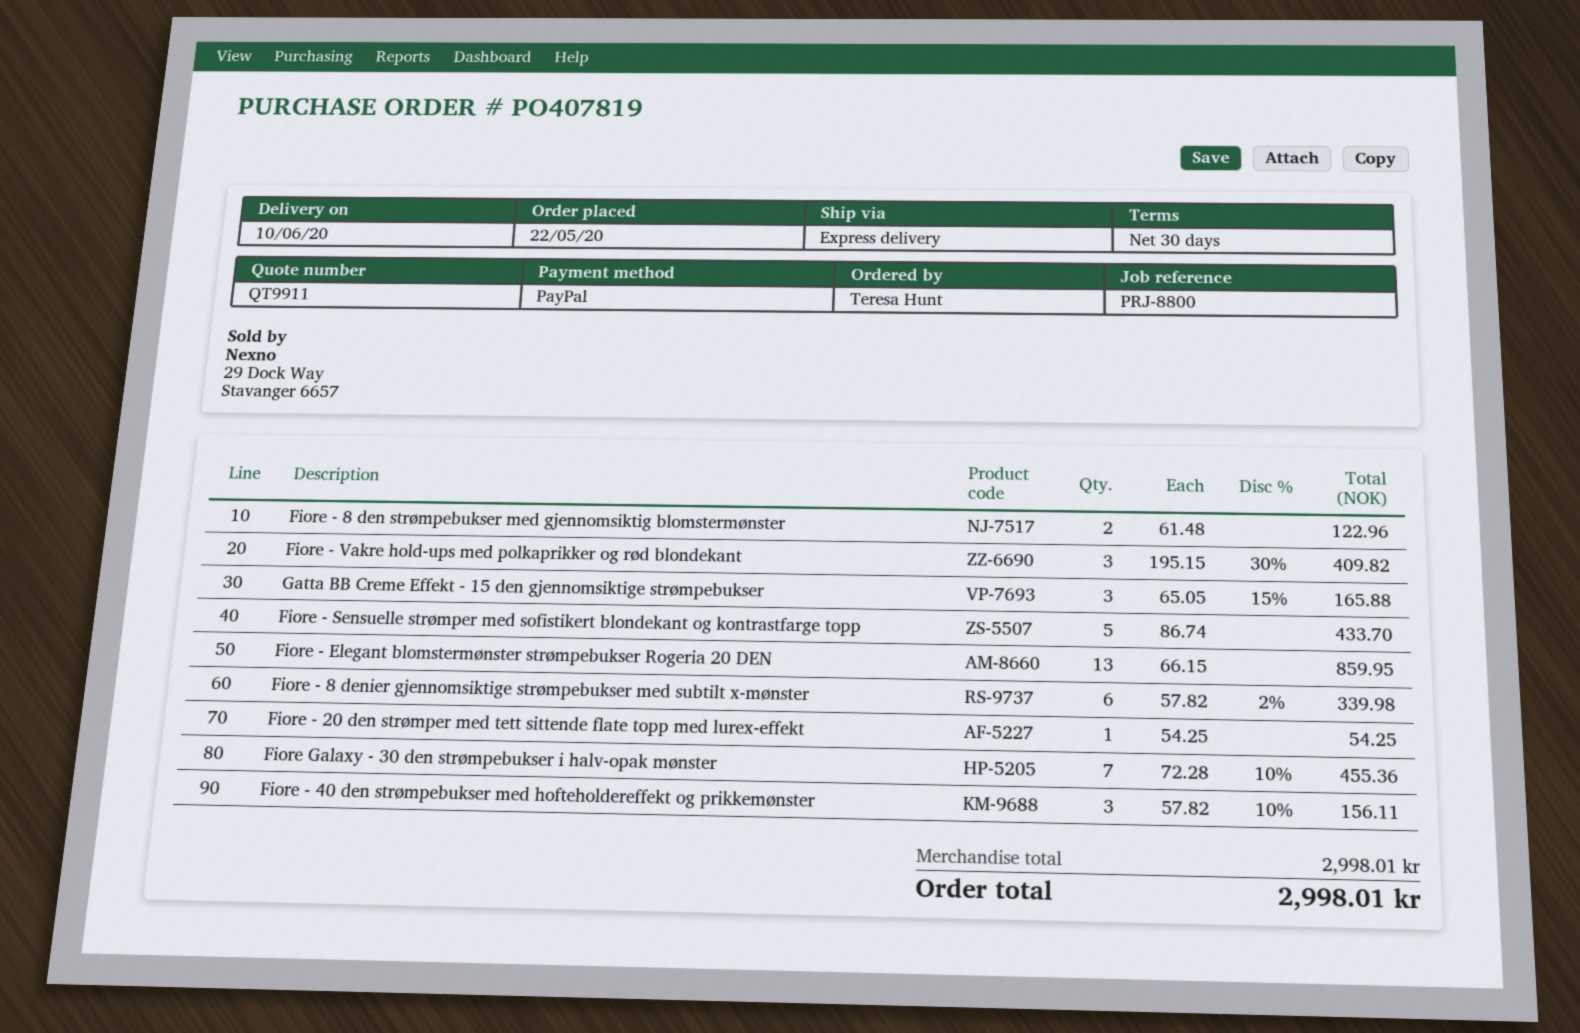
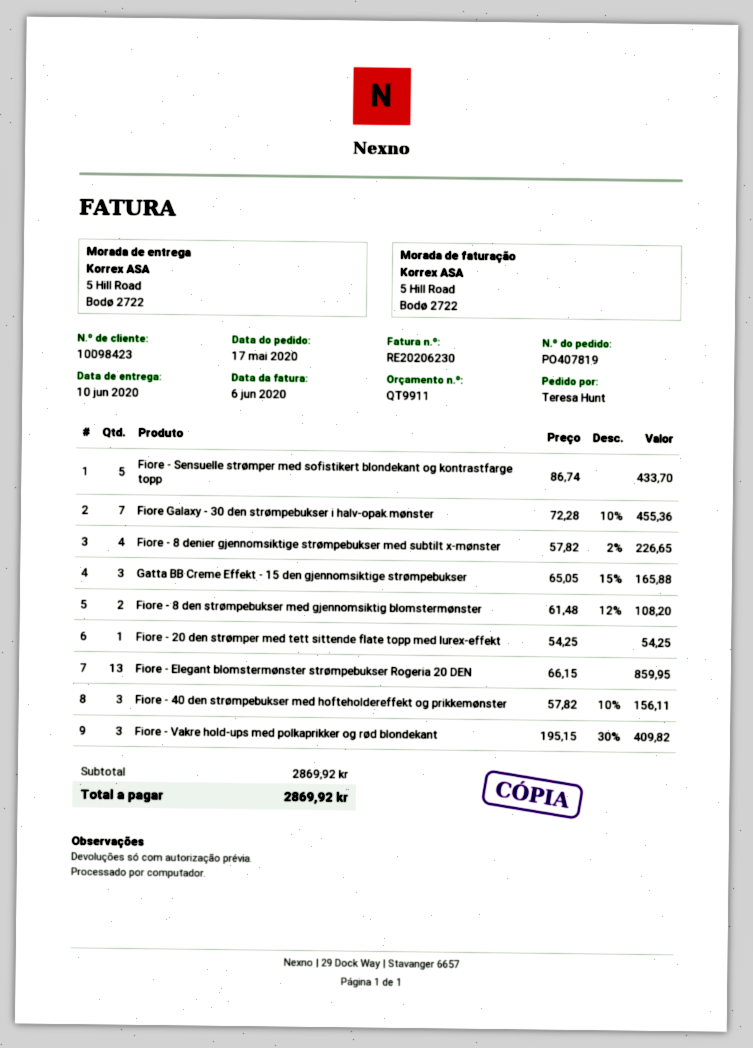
order date: 2020-05-22 -> 2020-05-17
Fiore - 8 den strømpebukser med gjennomsiktig blomstermønster: 2 x 61.48 = 122.96 -> 2 x 61.48 - 12% = 108.20
Fiore - 8 denier gjennomsiktige strømpebukser med subtilt x-mønster: 6 x 57.82 - 2% = 339.98 -> 4 x 57.82 - 2% = 226.65
subtotal: 2998.01 -> 2869.92
total: 2998.01 -> 2869.92

